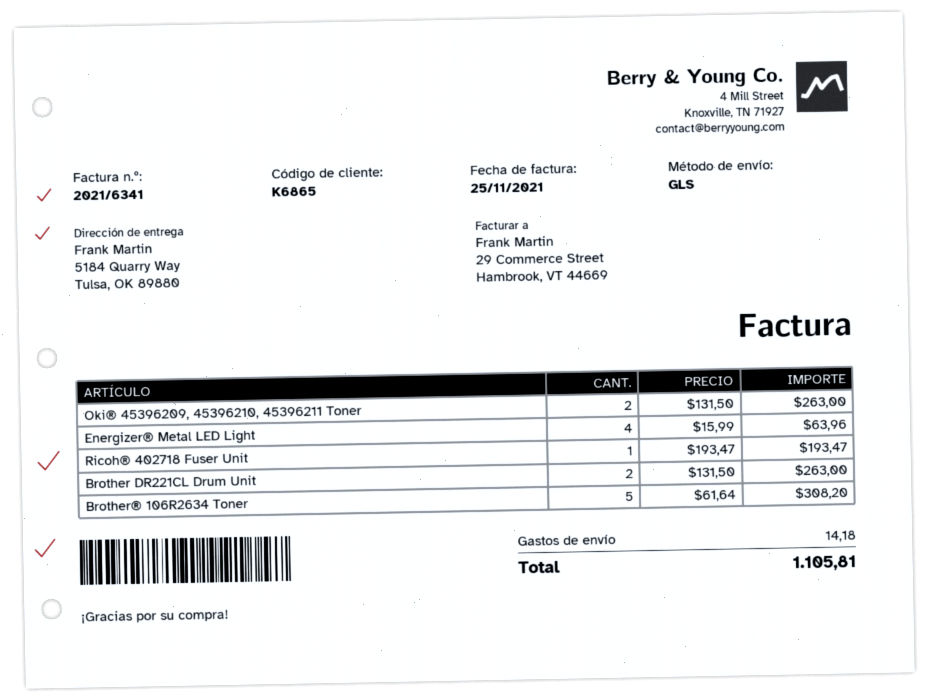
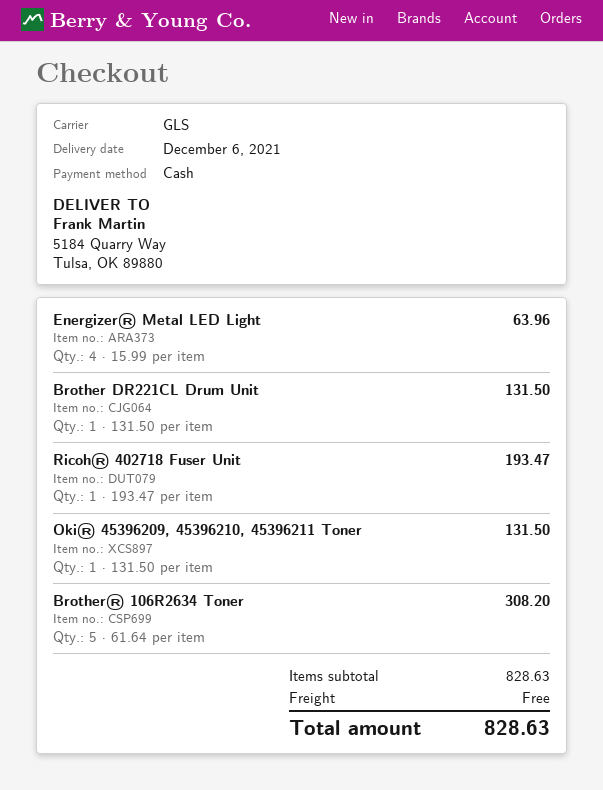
Oki® 45396209, 45396210, 45396211 Toner: 2 x 131.50 = 263.00 -> 1 x 131.50 = 131.50
Brother DR221CL Drum Unit: 2 x 131.50 = 263.00 -> 1 x 131.50 = 131.50
shipping: 14.18 -> 0.00
total: 1105.81 -> 828.63

